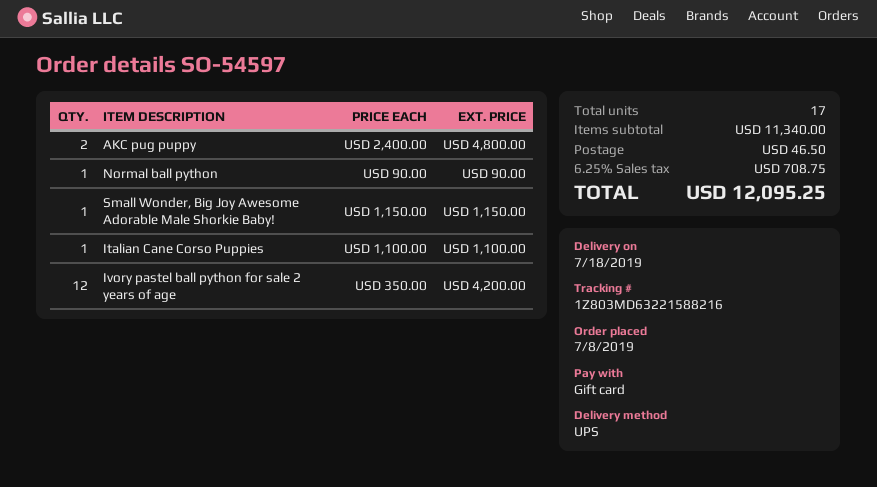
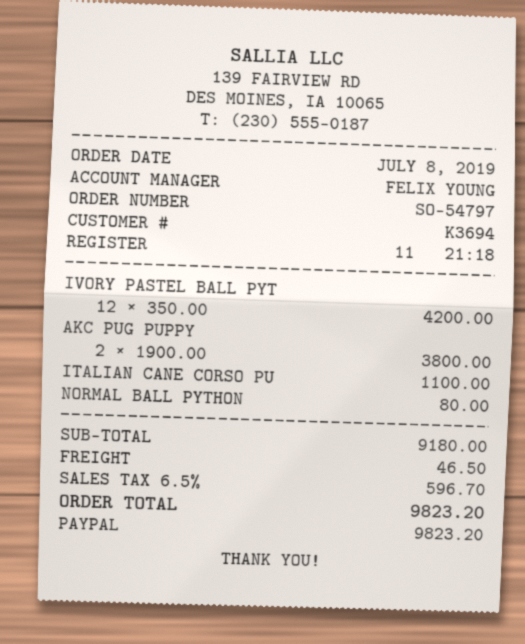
order number: SO-54597 -> SO-54797
payment method: gift card -> PayPal
AKC pug puppy: 2 x 2400.00 = 4800.00 -> 2 x 1900.00 = 3800.00
Normal ball python: 1 x 90.00 = 90.00 -> 1 x 80.00 = 80.00
Small Wonder, Big Joy Awesome Adorable Male Shorkie Baby!: 1 x 1150.00 = 1150.00 -> none
subtotal: 11340.00 -> 9180.00
tax: 6.25% = 708.75 -> 6.5% = 596.70
total: 12095.25 -> 9823.20

